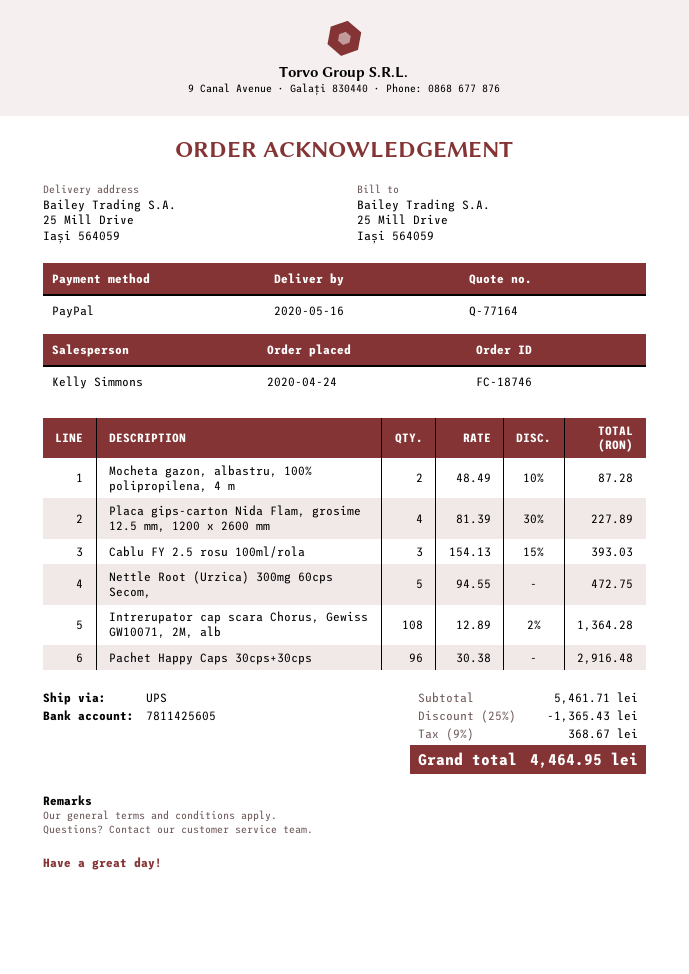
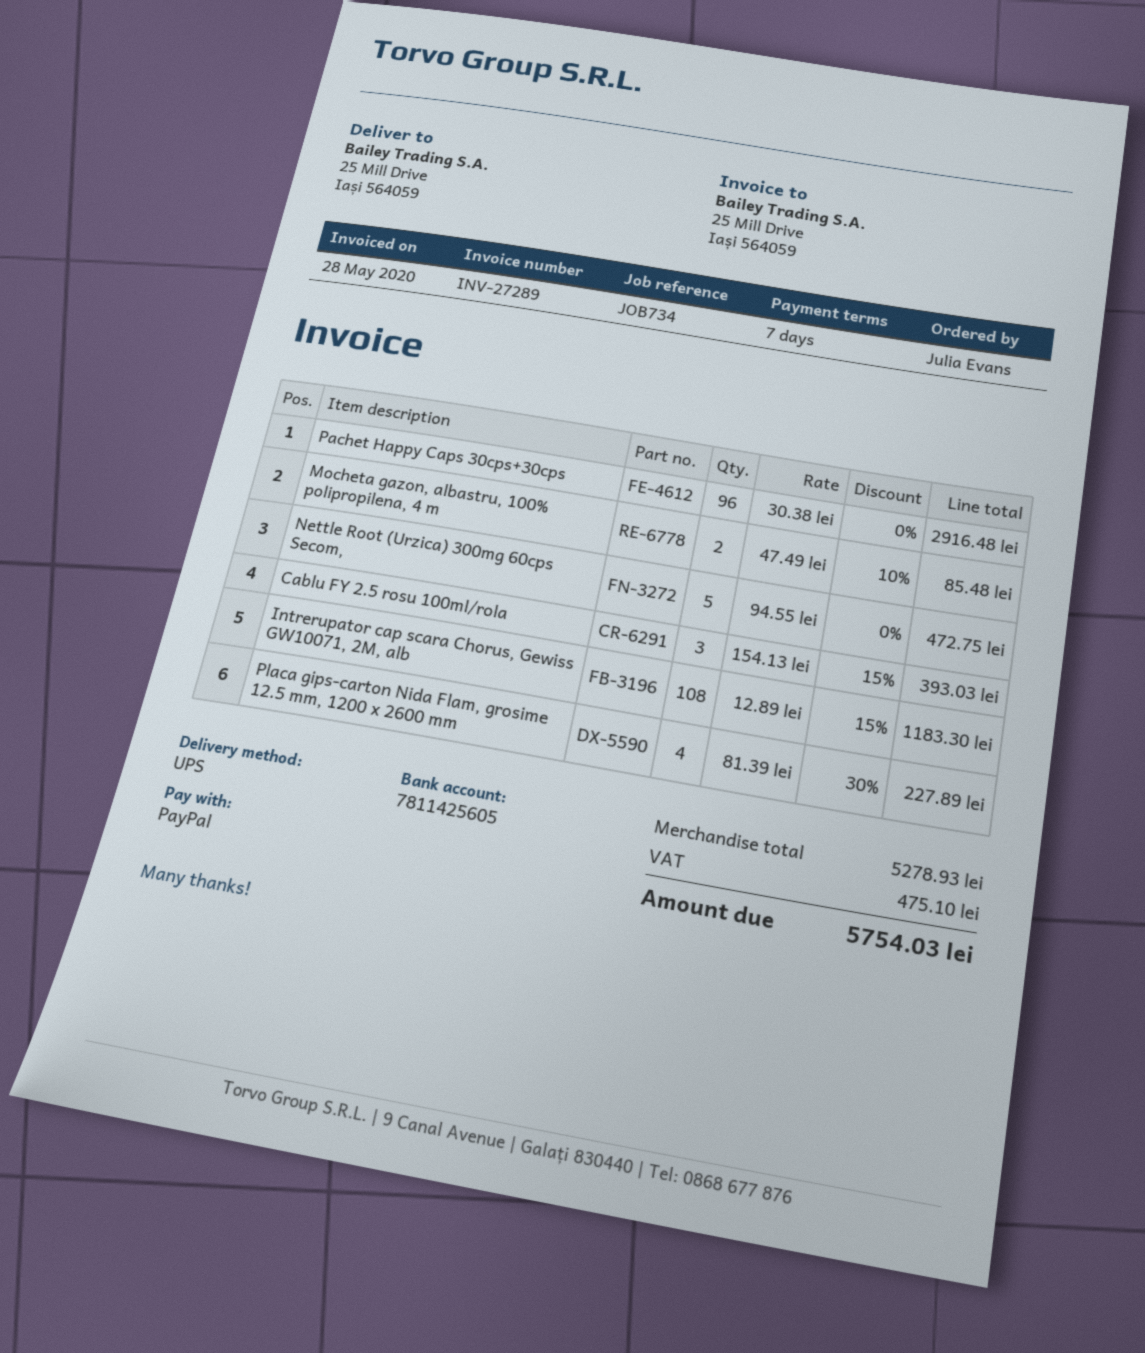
Mocheta gazon, albastru, 100% polipropilena, 4 m: 2 x 48.49 - 10% = 87.28 -> 2 x 47.49 - 10% = 85.48
Intrerupator cap scara Chorus, Gewiss GW10071, 2M, alb: 108 x 12.89 - 2% = 1364.28 -> 108 x 12.89 - 15% = 1183.30
subtotal: 5461.71 -> 5278.93
discount: 25% = 1365.43 -> none
tax: 368.67 -> 475.10
total: 4464.95 -> 5754.03

